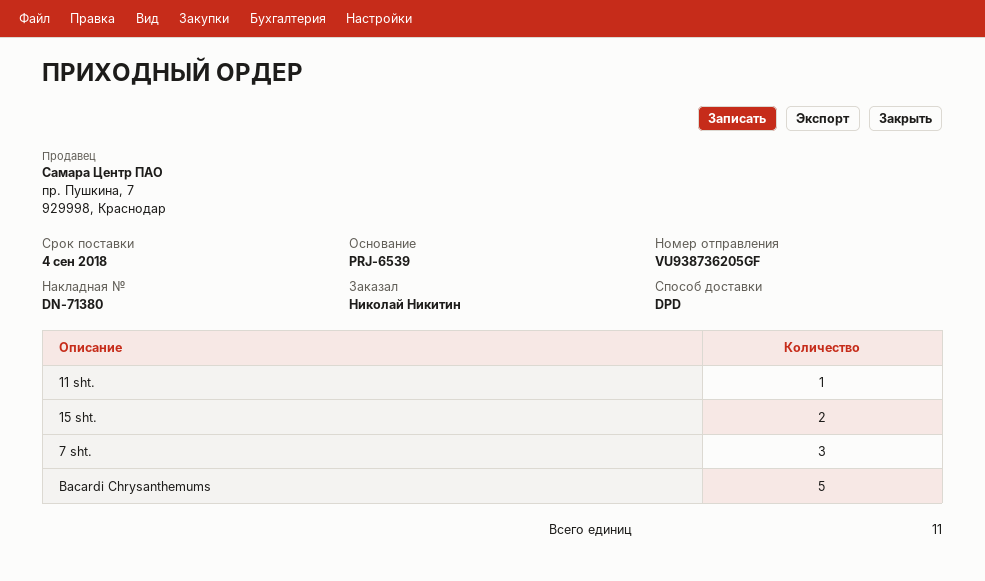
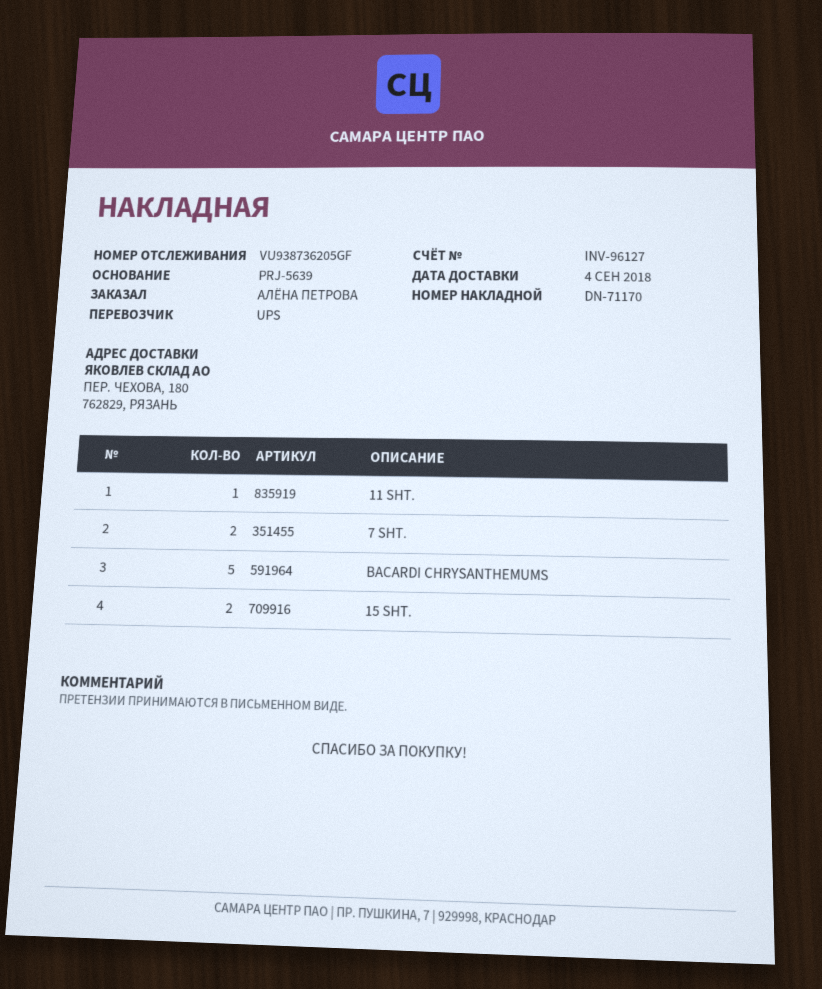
delivery note number: DN-71380 -> DN-71170
reference: PRJ-6539 -> PRJ-5639
ordered by: Николай Никитин -> АЛЁНА ПЕТРОВА
shipping method: DPD -> UPS
7 sht.: 3 -> 2

